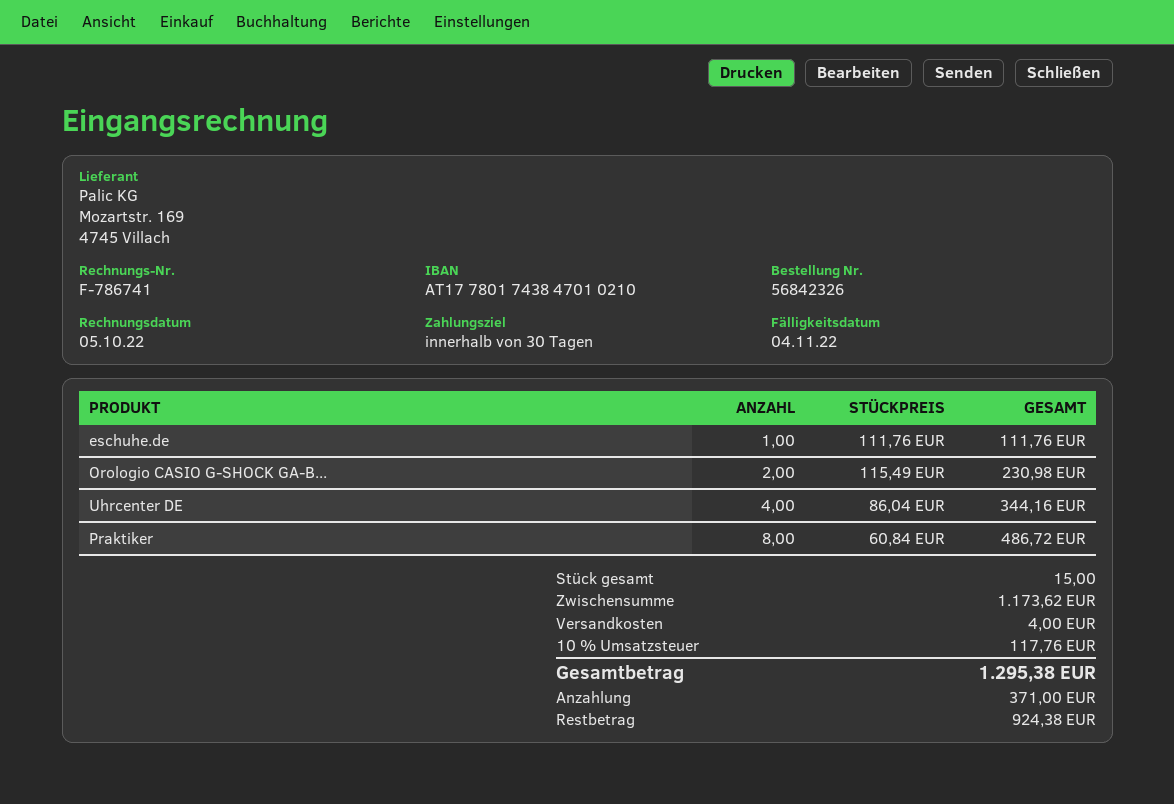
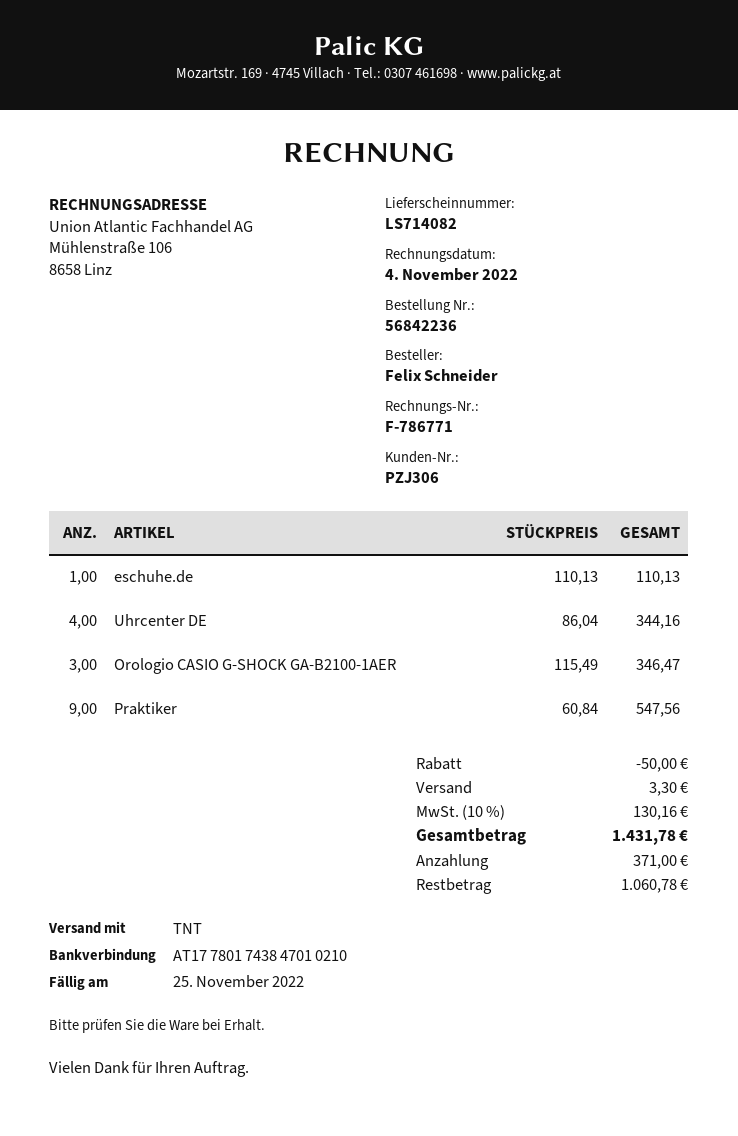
order number: 56842326 -> 56842236
invoice number: F-786741 -> F-786771
invoice date: 2022-10-05 -> 2022-11-04
due date: 2022-11-04 -> 2022-11-25
eschuhe.de: 1 x 111.76 = 111.76 -> 1 x 110.13 = 110.13
Orologio CASIO G-SHOCK GA-B...: 2 x 115.49 = 230.98 -> 3 x 115.49 = 346.47
Praktiker: 8 x 60.84 = 486.72 -> 9 x 60.84 = 547.56
discount: none -> 50.00
shipping: 4.00 -> 3.30
tax: 10% = 117.76 -> 10% = 130.16
total: 1295.38 -> 1431.78
balance: 924.38 -> 1060.78

